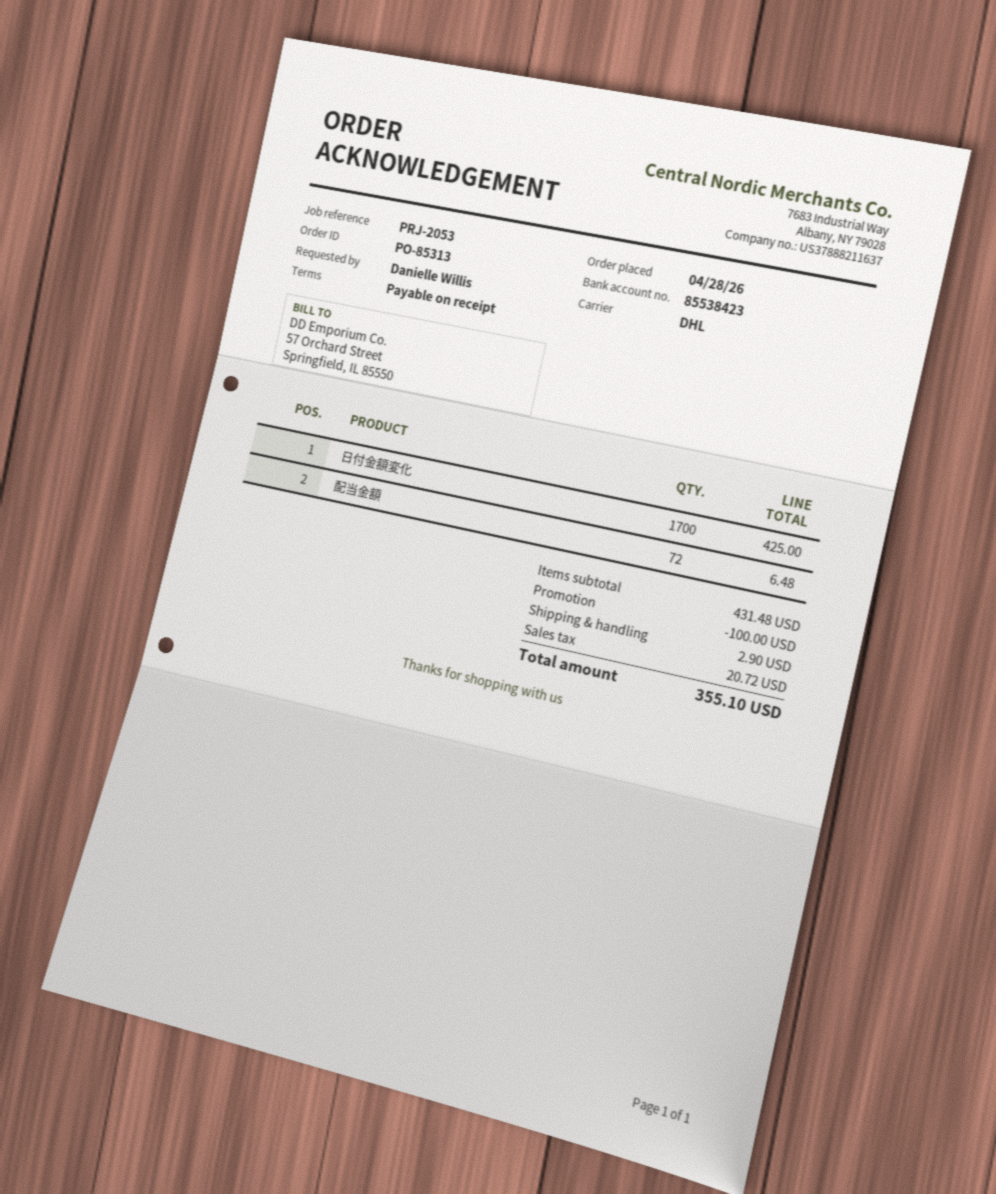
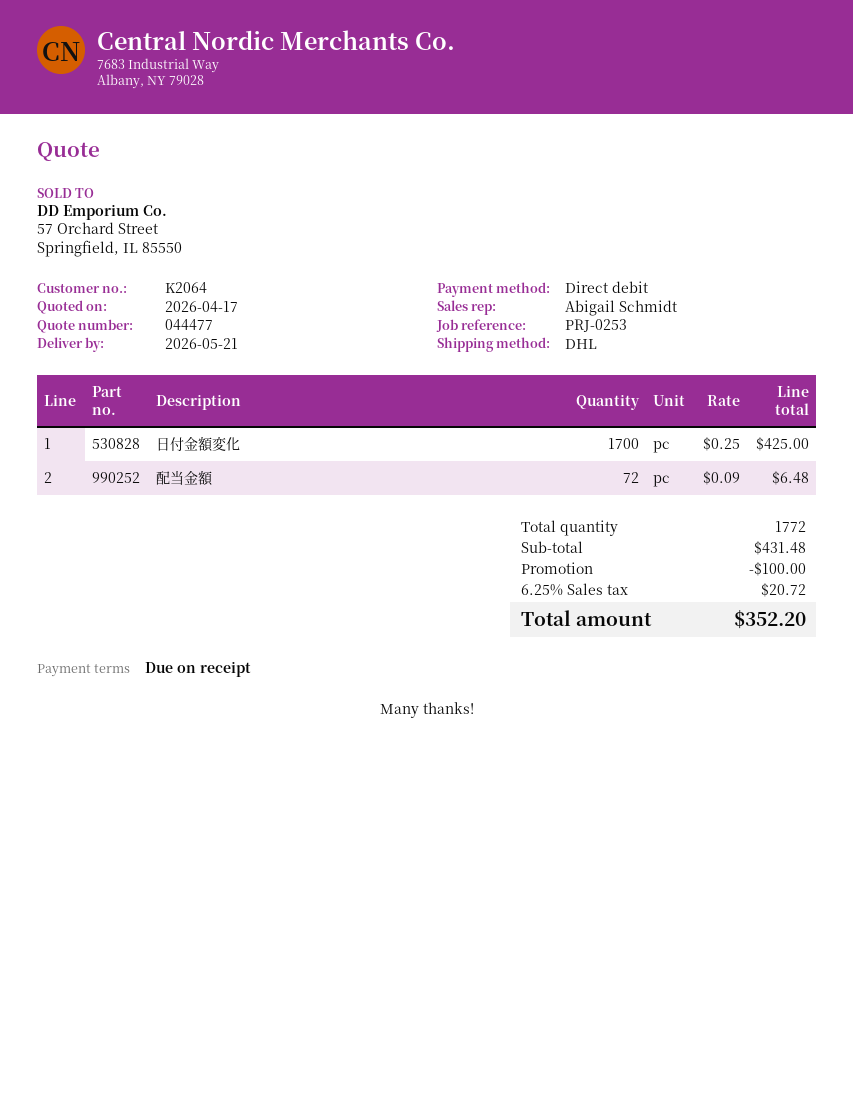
reference: PRJ-2053 -> PRJ-0253
shipping: 2.90 -> none
total: 355.10 -> 352.20

